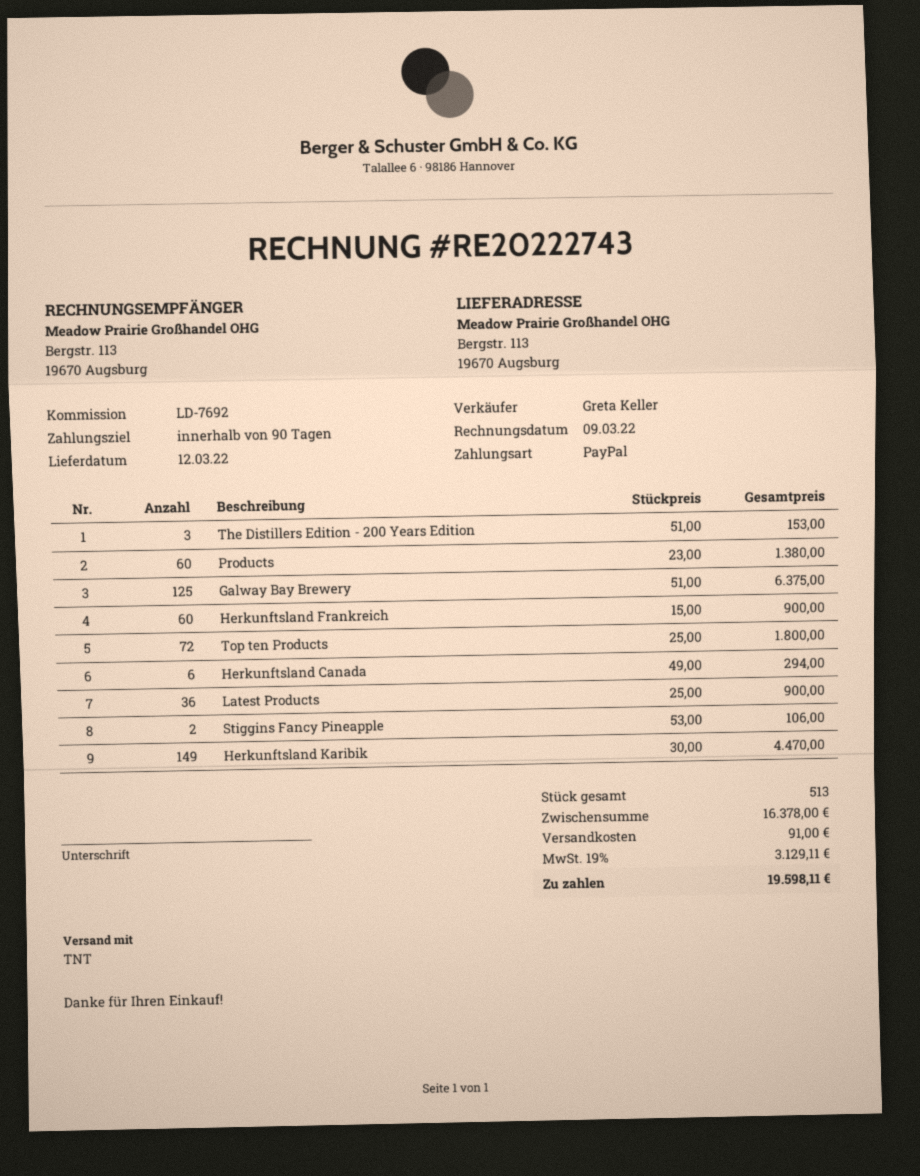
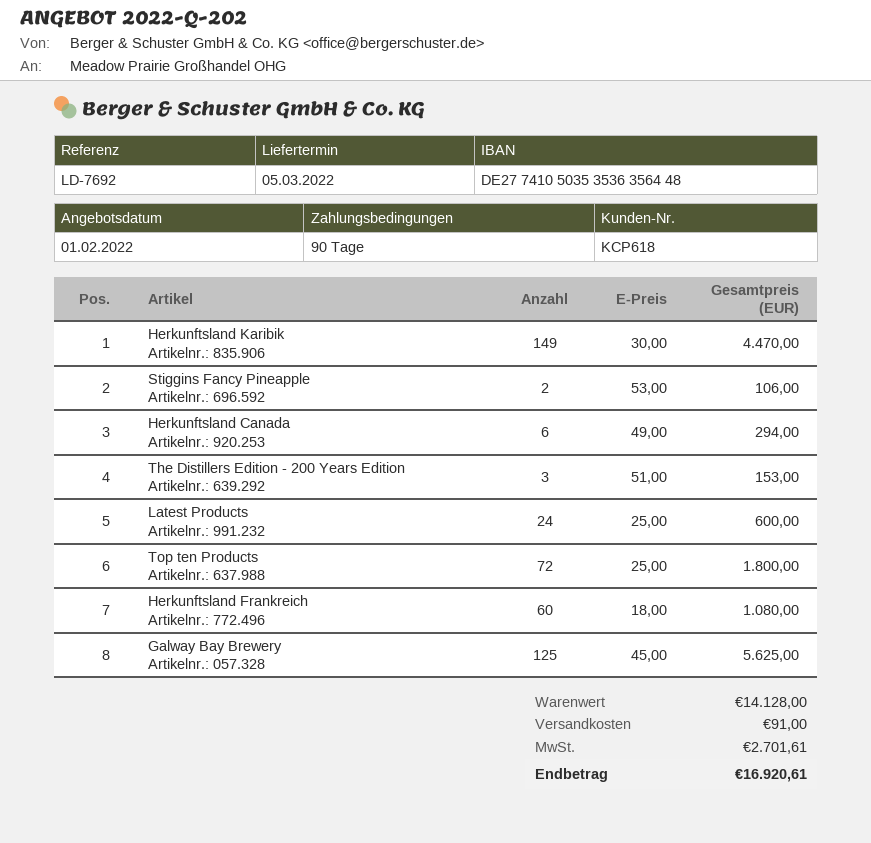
delivery date: 2022-03-12 -> 2022-03-05
Products: 60 x 23.00 = 1380.00 -> none
Galway Bay Brewery: 125 x 51.00 = 6375.00 -> 125 x 45.00 = 5625.00
Herkunftsland Frankreich: 60 x 15.00 = 900.00 -> 60 x 18.00 = 1080.00
Latest Products: 36 x 25.00 = 900.00 -> 24 x 25.00 = 600.00
subtotal: 16378.00 -> 14128.00
tax: 3129.11 -> 2701.61
total: 19598.11 -> 16920.61

